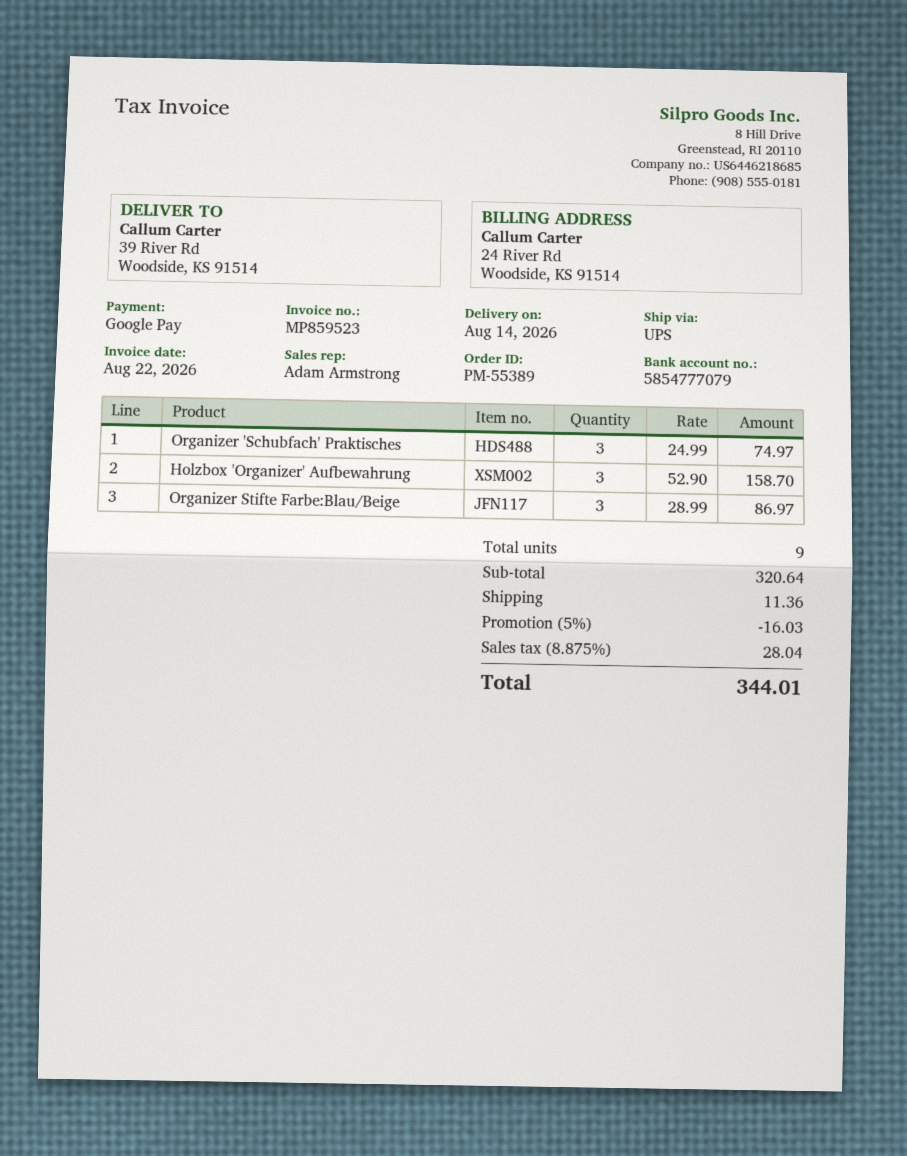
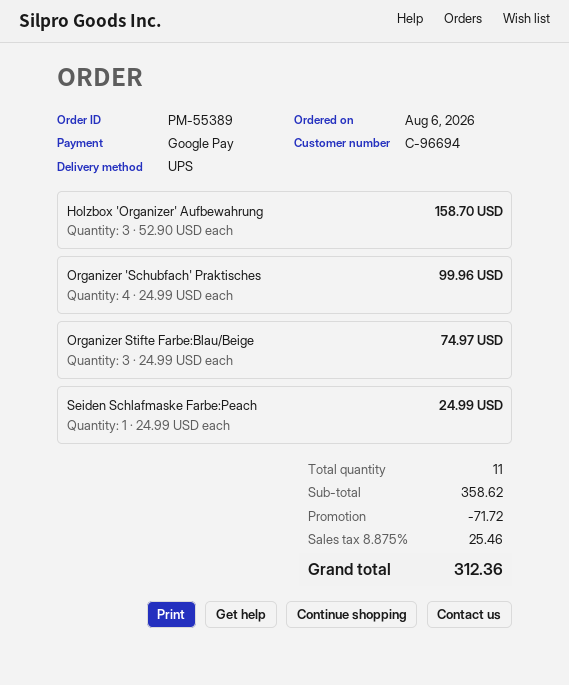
Organizer 'Schubfach' Praktisches: 3 x 24.99 = 74.97 -> 4 x 24.99 = 99.96
Organizer Stifte Farbe:Blau/Beige: 3 x 28.99 = 86.97 -> 3 x 24.99 = 74.97
Seiden Schlafmaske Farbe:Peach: none -> 1 x 24.99 = 24.99
total quantity: 9 -> 11
subtotal: 320.64 -> 358.62
discount: 16.03 -> 71.72
shipping: 11.36 -> none
tax: 8.875% = 28.04 -> 8.875% = 25.46
total: 344.01 -> 312.36

